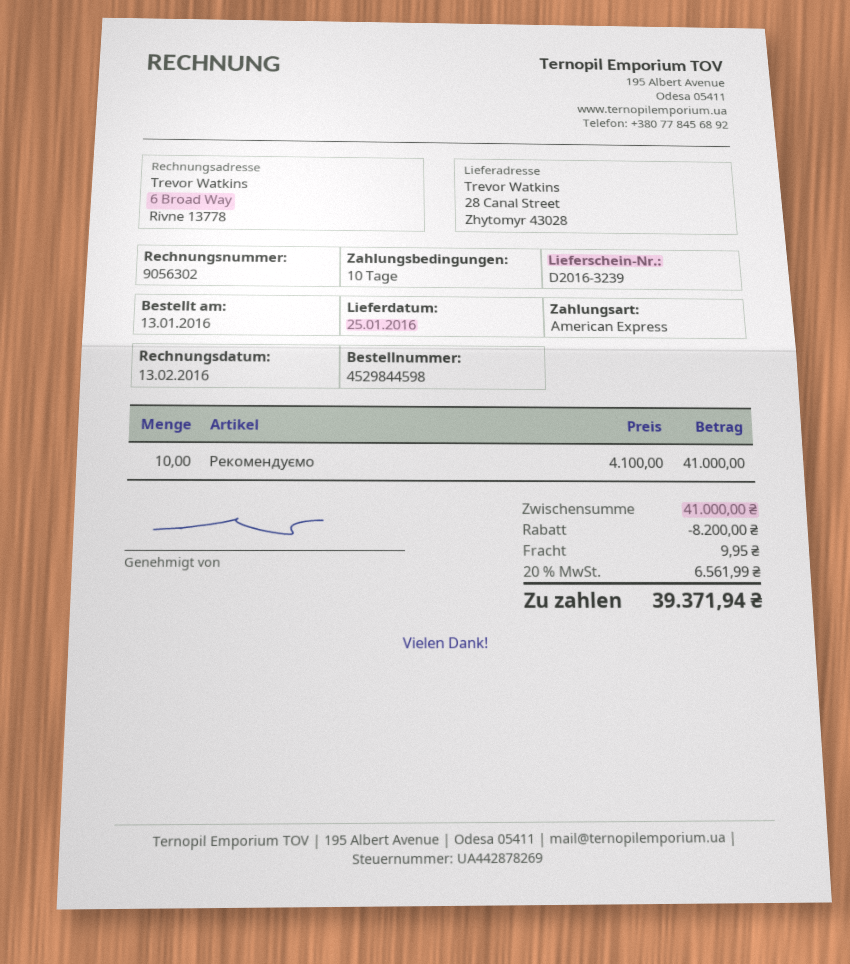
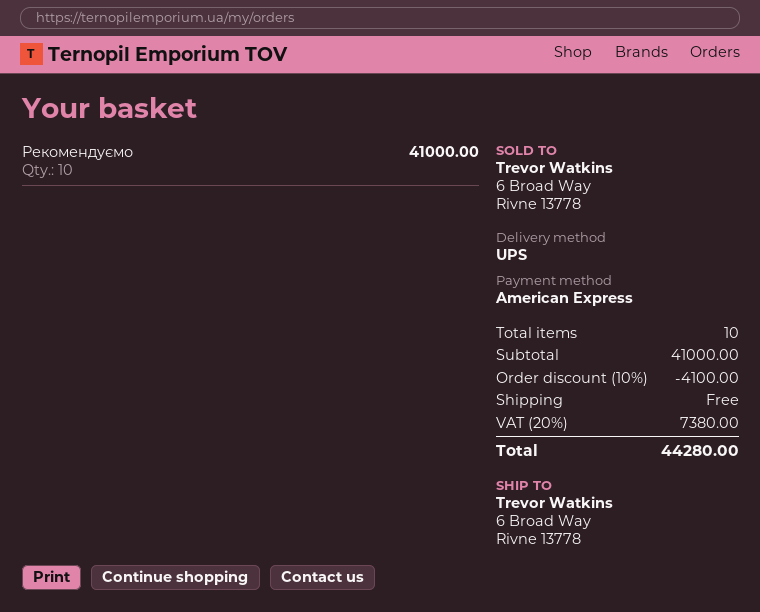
ship to: 28 Canal Street, Zhytomyr 43028 -> 6 Broad Way, Rivne 13778
discount: 8200.00 -> 4100.00
shipping: 9.95 -> 0.00
tax: 20% = 6561.99 -> 20% = 7380.00
total: 39371.94 -> 44280.00

